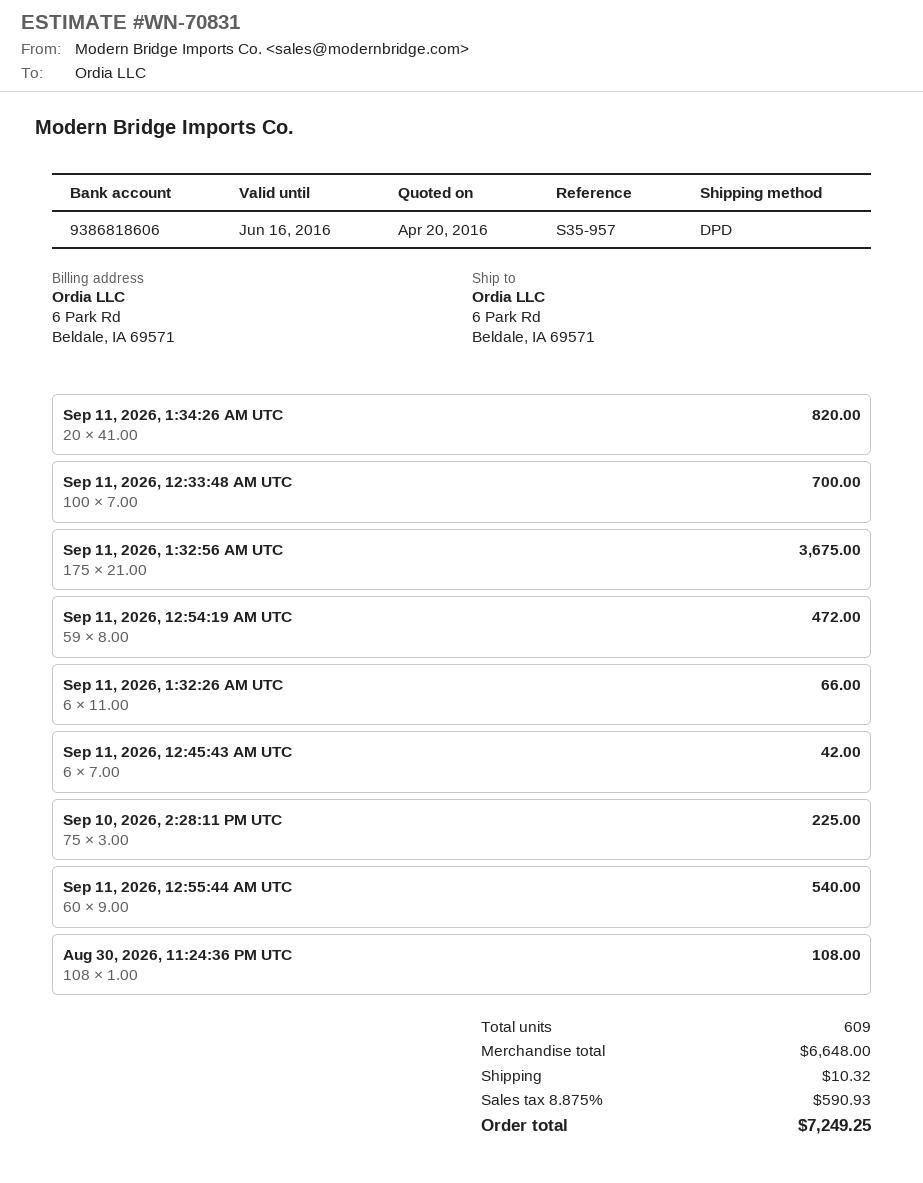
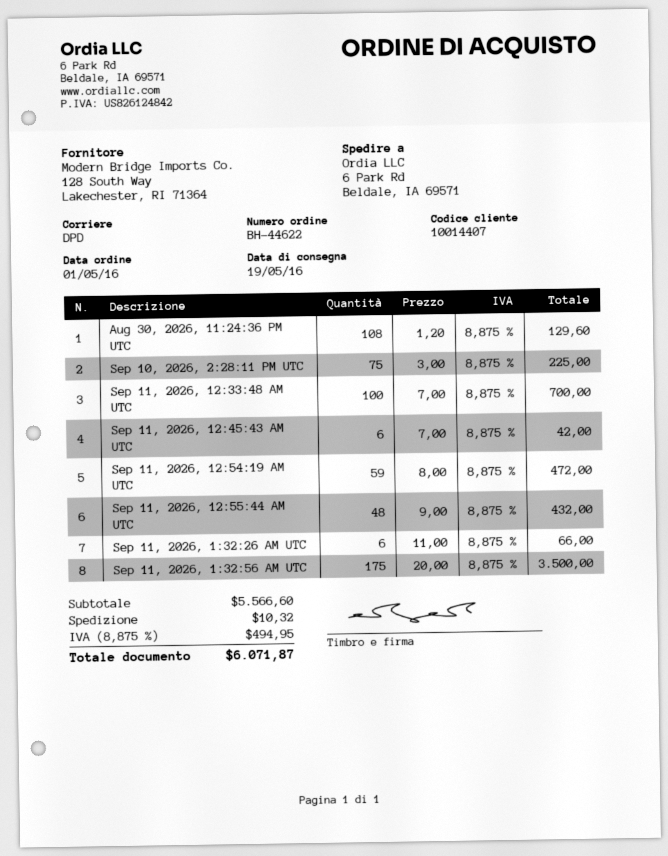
Sep 11, 2026, 1:34:26 AM UTC: 20 x 41.00 = 820.00 -> none
Sep 11, 2026, 1:32:56 AM UTC: 175 x 21.00 = 3675.00 -> 175 x 20.00 = 3500.00
Sep 11, 2026, 12:55:44 AM UTC: 60 x 9.00 = 540.00 -> 48 x 9.00 = 432.00
Aug 30, 2026, 11:24:36 PM UTC: 108 x 1.00 = 108.00 -> 108 x 1.20 = 129.60
subtotal: 6648.00 -> 5566.60
tax: 8.875% = 590.93 -> 8.875% = 494.95
total: 7249.25 -> 6071.87

